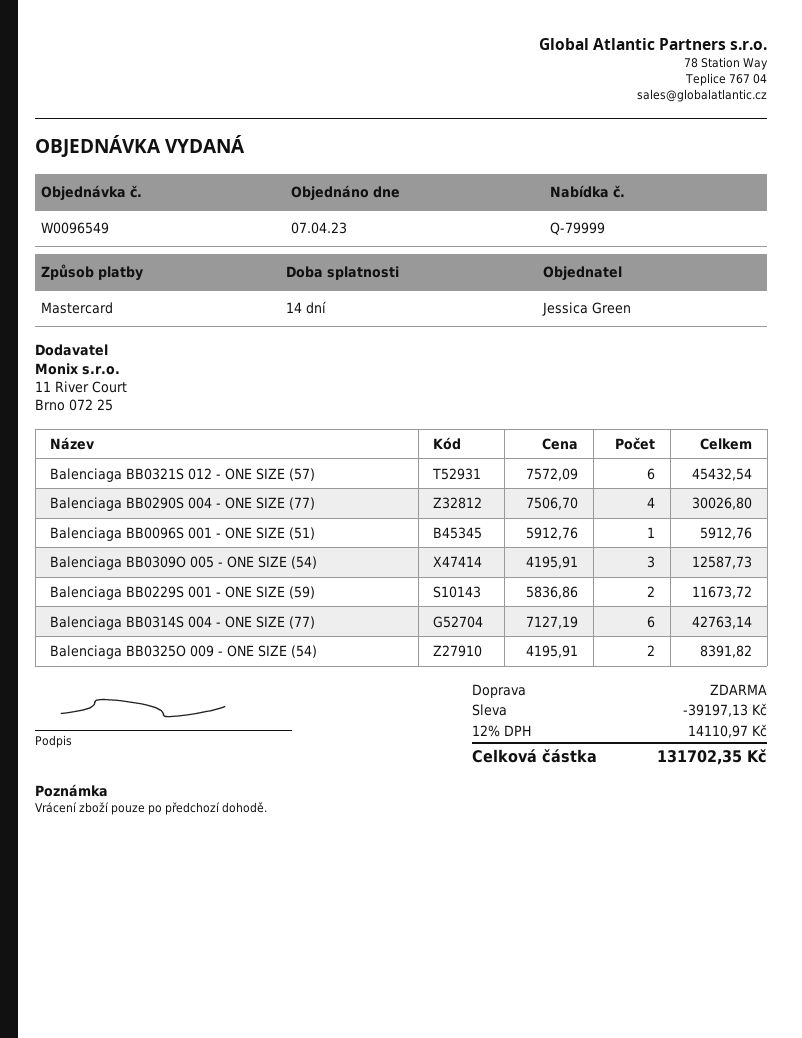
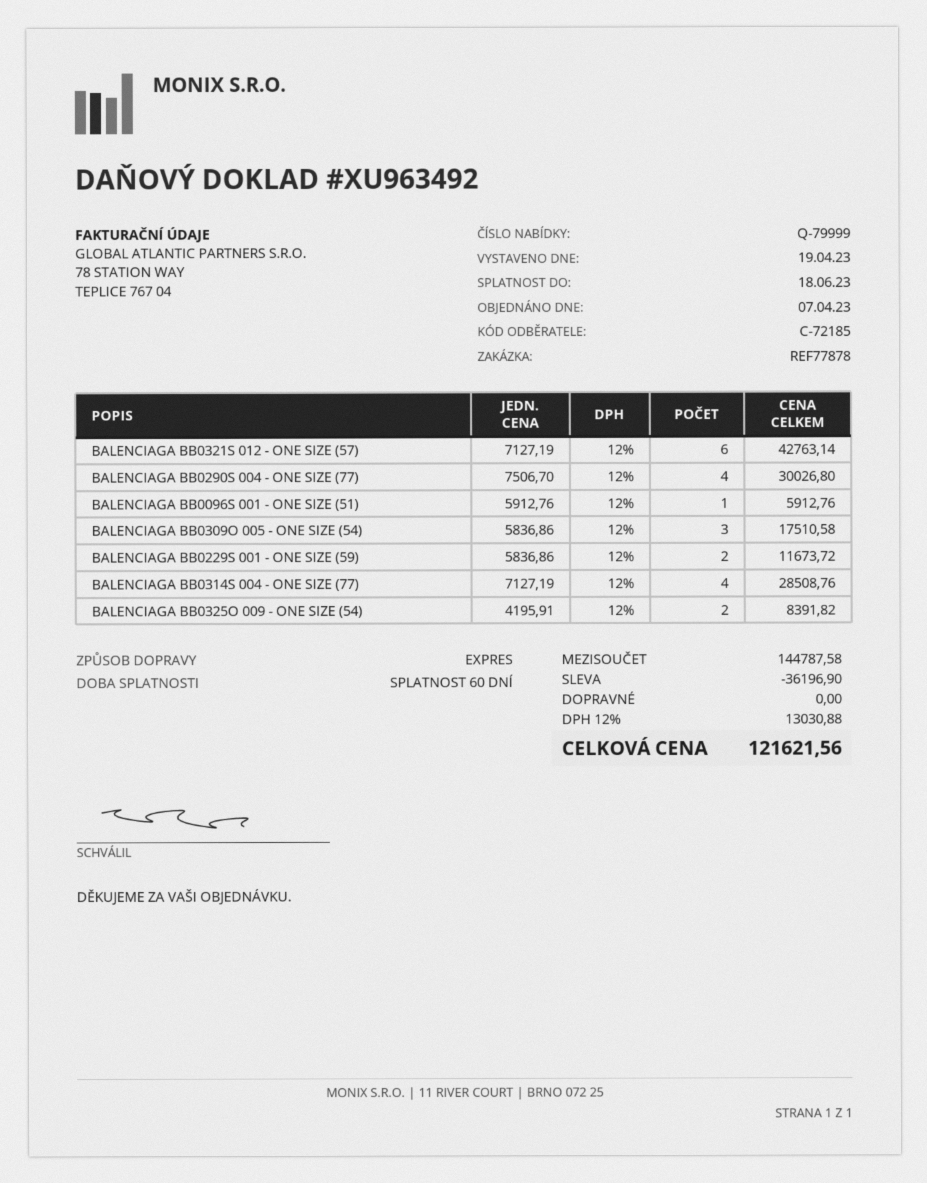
payment terms: 14 days -> 60 days
Balenciaga BB0321S 012 - ONE SIZE (57): 6 x 7572.09 = 45432.54 -> 6 x 7127.19 = 42763.14
Balenciaga BB0309O 005 - ONE SIZE (54): 3 x 4195.91 = 12587.73 -> 3 x 5836.86 = 17510.58
Balenciaga BB0314S 004 - ONE SIZE (77): 6 x 7127.19 = 42763.14 -> 4 x 7127.19 = 28508.76
discount: 39197.13 -> 36196.90
tax: 12% = 14110.97 -> 12% = 13030.88
total: 131702.35 -> 121621.56

